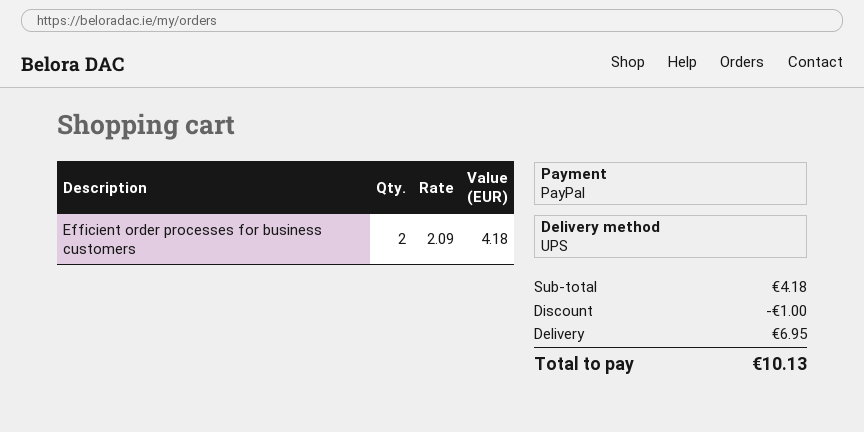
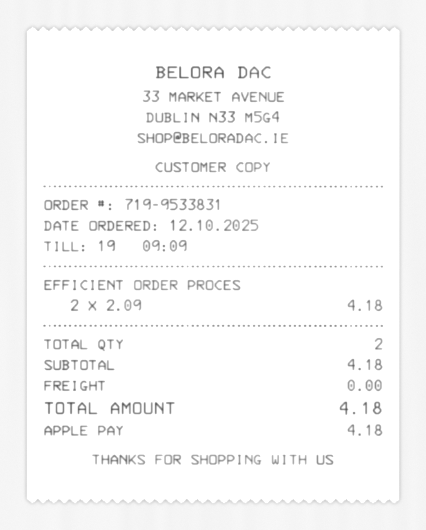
payment method: PayPal -> Apple Pay
discount: 1.00 -> none
shipping: 6.95 -> 0.00
total: 10.13 -> 4.18

